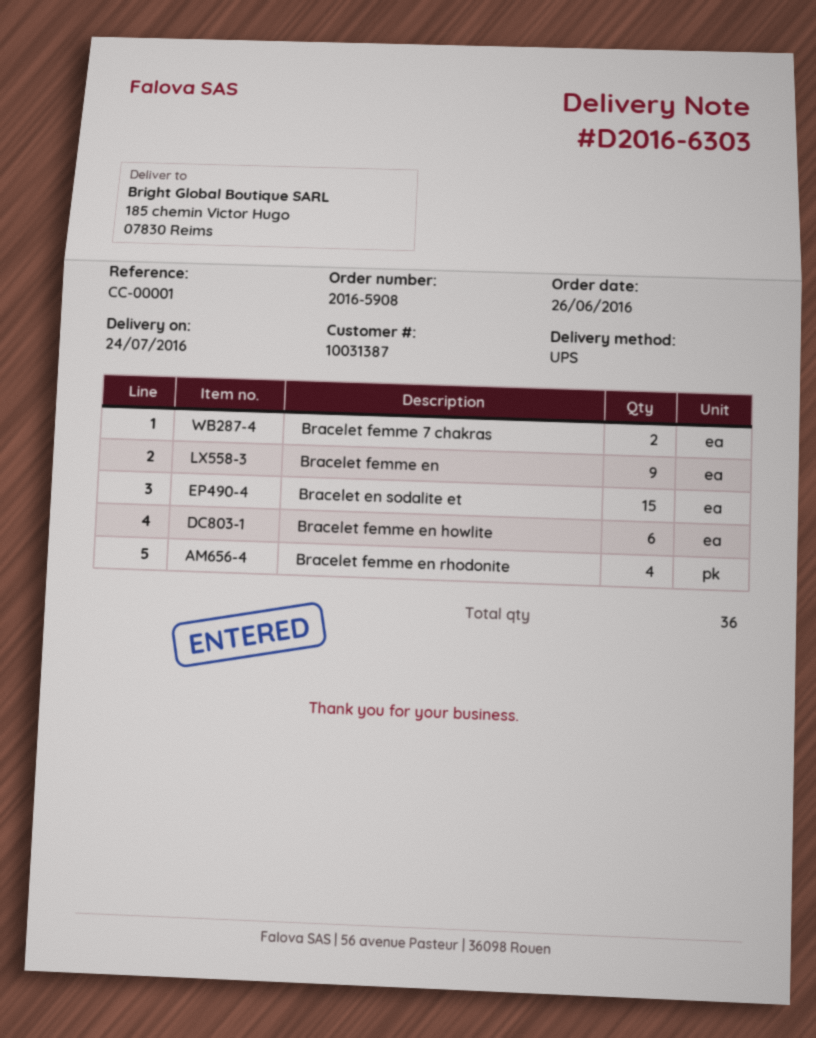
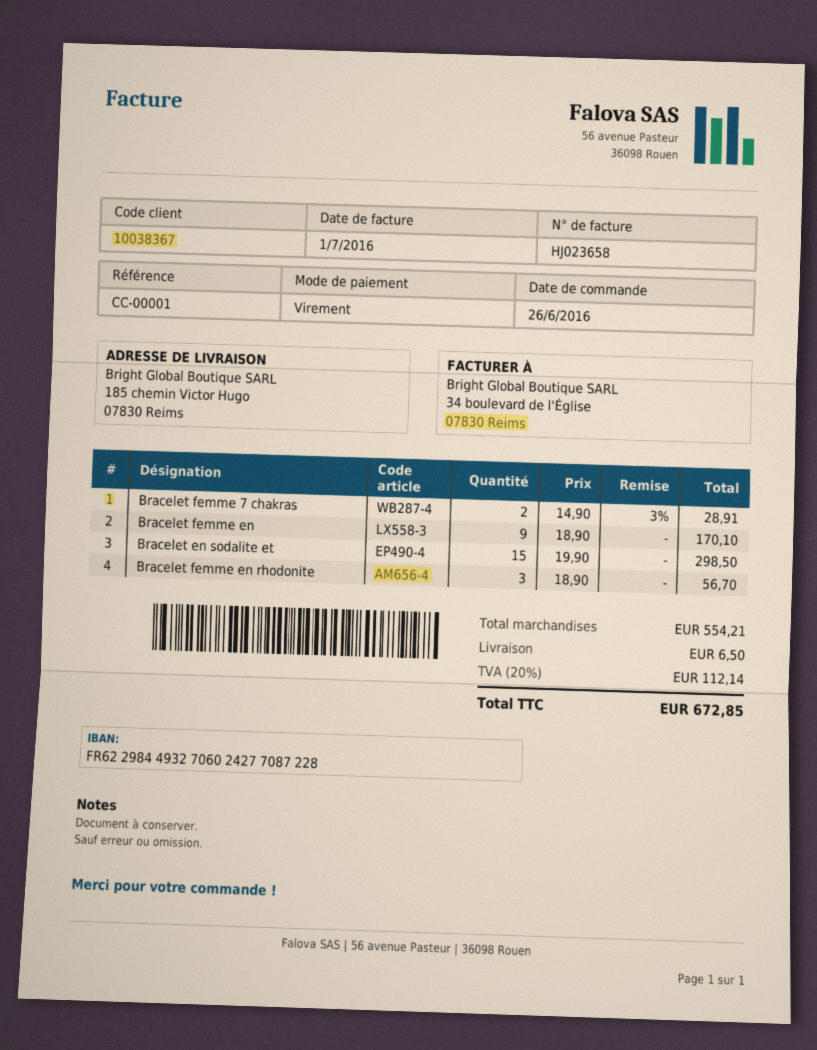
customer number: 10031387 -> 10038367
Bracelet femme en howlite: 6 -> none
Bracelet femme en rhodonite: 4 -> 3

